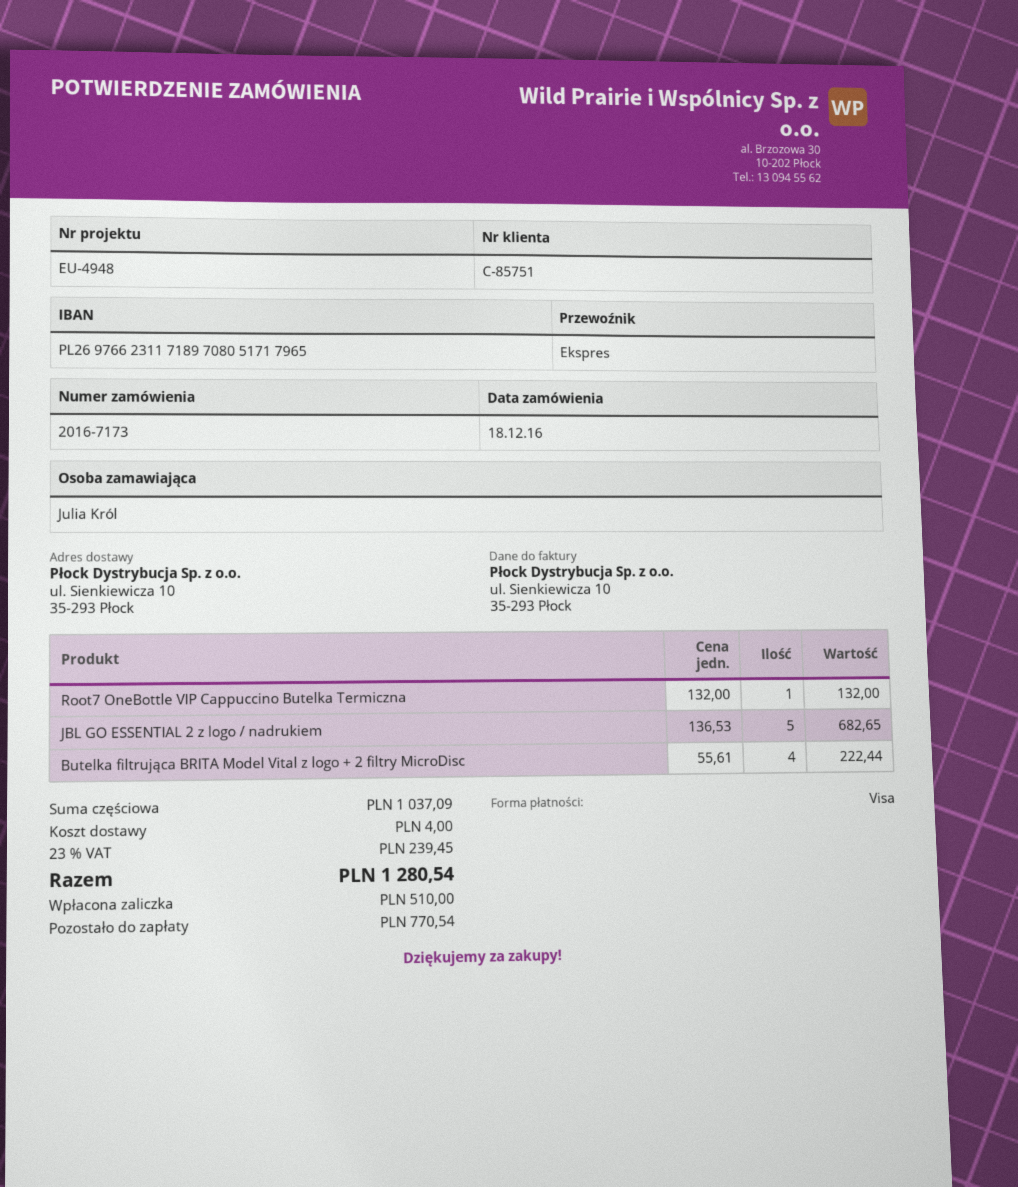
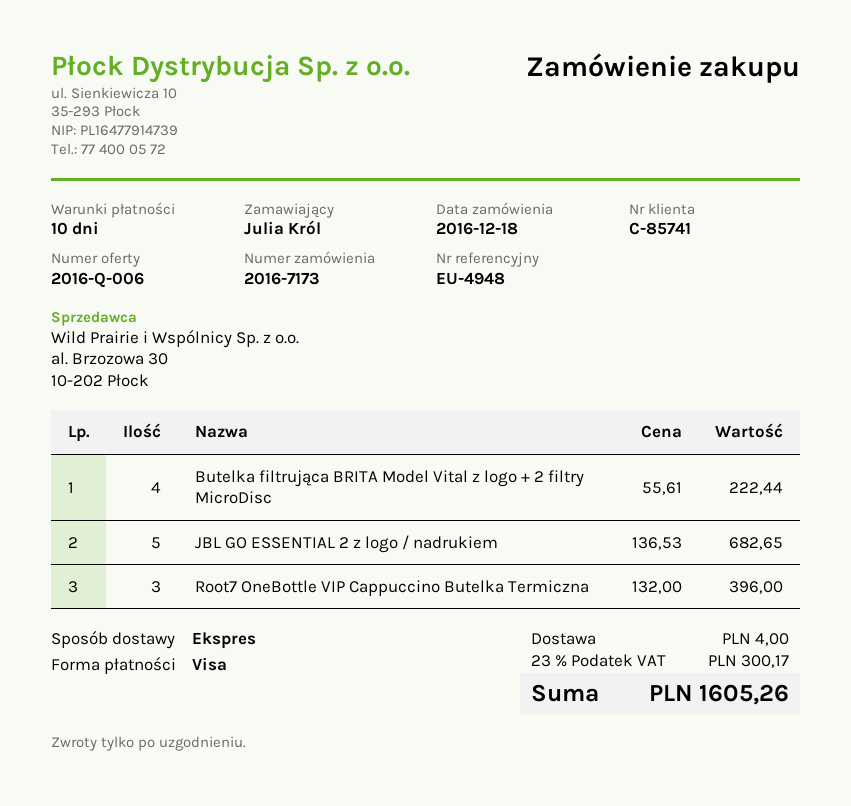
customer number: C-85751 -> C-85741
Root7 OneBottle VIP Cappuccino Butelka Termiczna: 1 x 132.00 = 132.00 -> 3 x 132.00 = 396.00
tax: 23% = 239.45 -> 23% = 300.17
total: 1280.54 -> 1605.26

